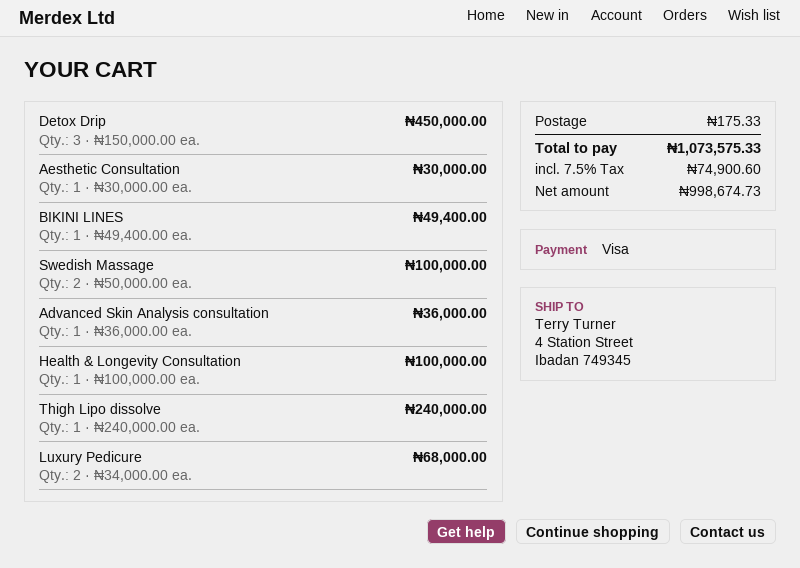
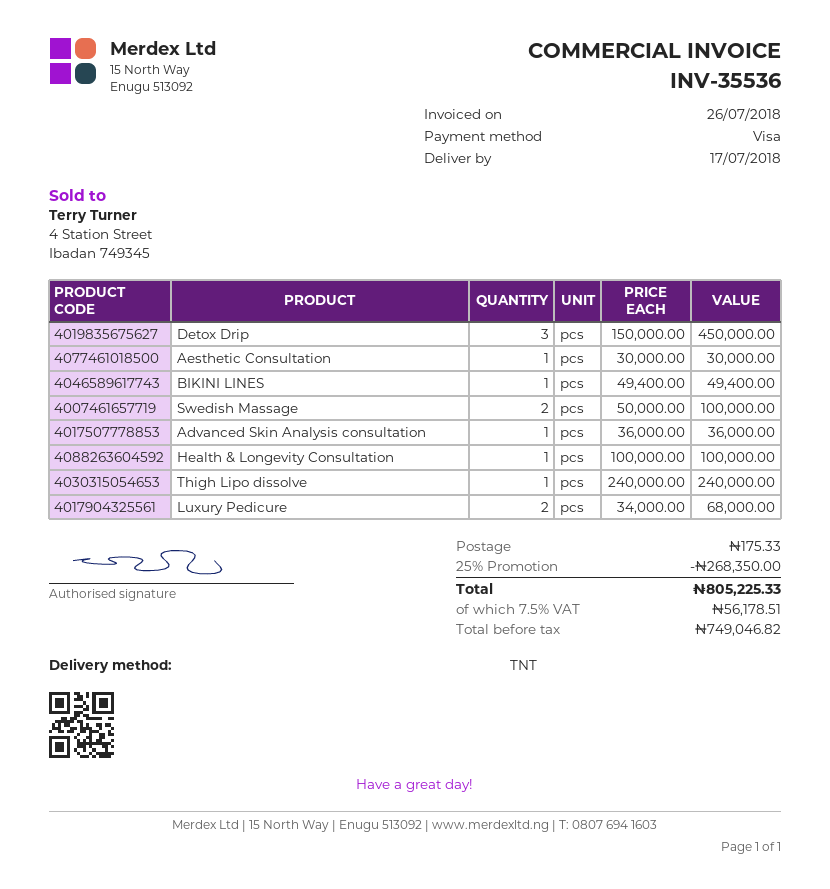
discount: none -> 25% = 268350.00
net: 998674.73 -> 749046.82
tax: 7.5% = 74900.60 -> 7.5% = 56178.51
total: 1073575.33 -> 805225.33

